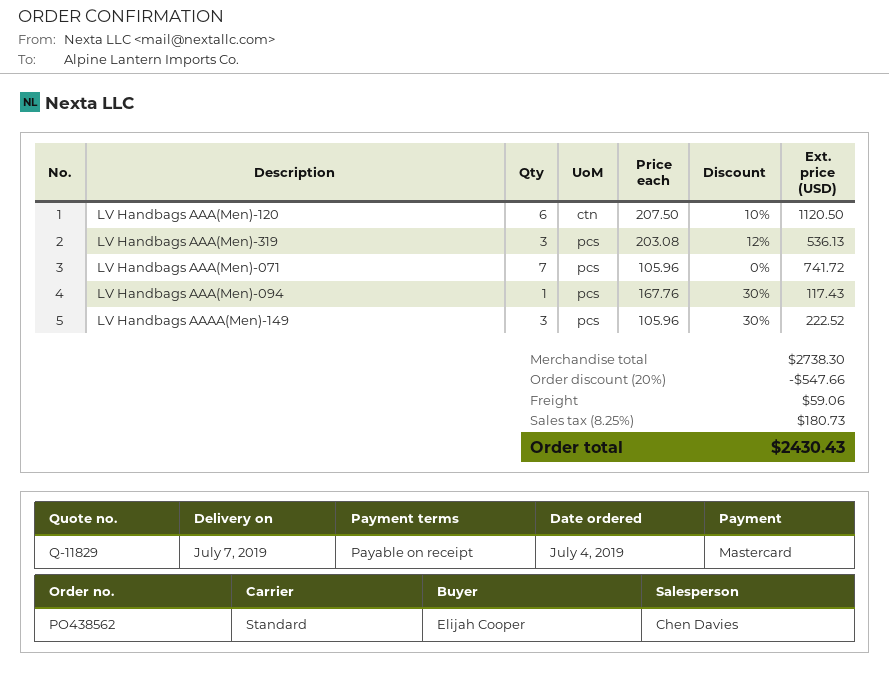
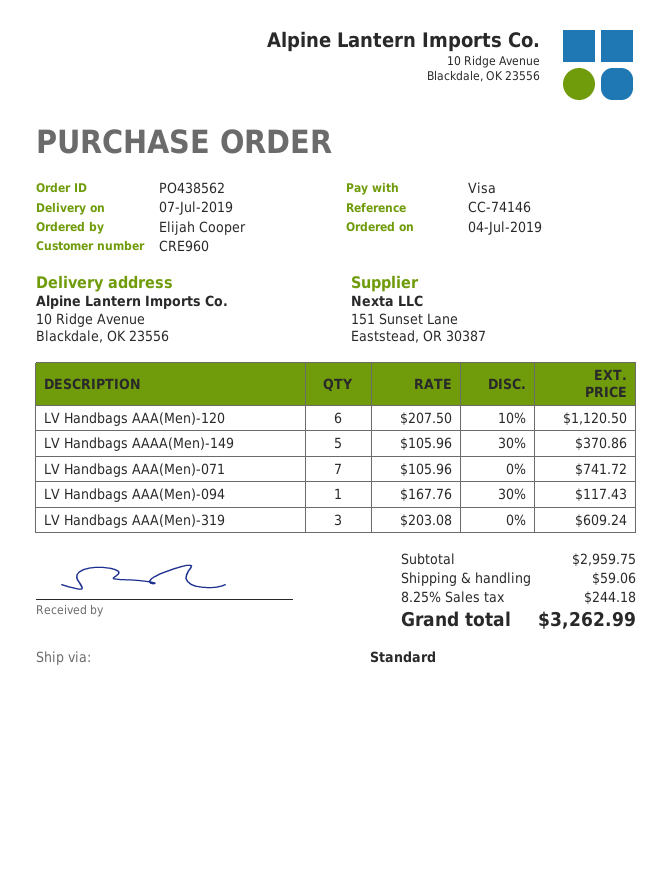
payment method: Mastercard -> Visa
LV Handbags AAA(Men)-319: 3 x 203.08 - 12% = 536.13 -> 3 x 203.08 = 609.24
LV Handbags AAAA(Men)-149: 3 x 105.96 - 30% = 222.52 -> 5 x 105.96 - 30% = 370.86
subtotal: 2738.30 -> 2959.75
discount: 20% = 547.66 -> none
tax: 8.25% = 180.73 -> 8.25% = 244.18
total: 2430.43 -> 3262.99

